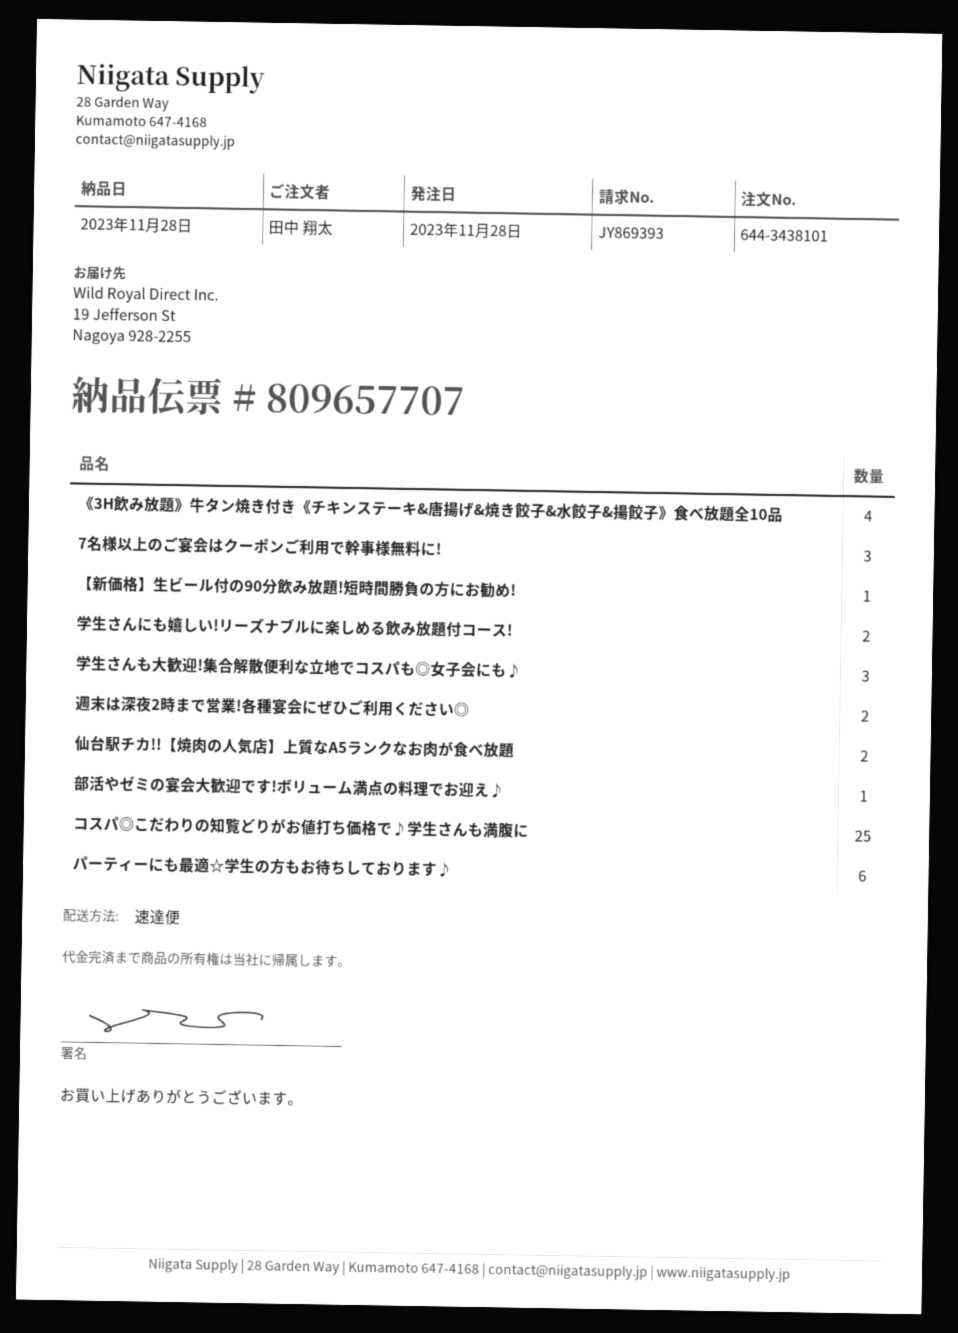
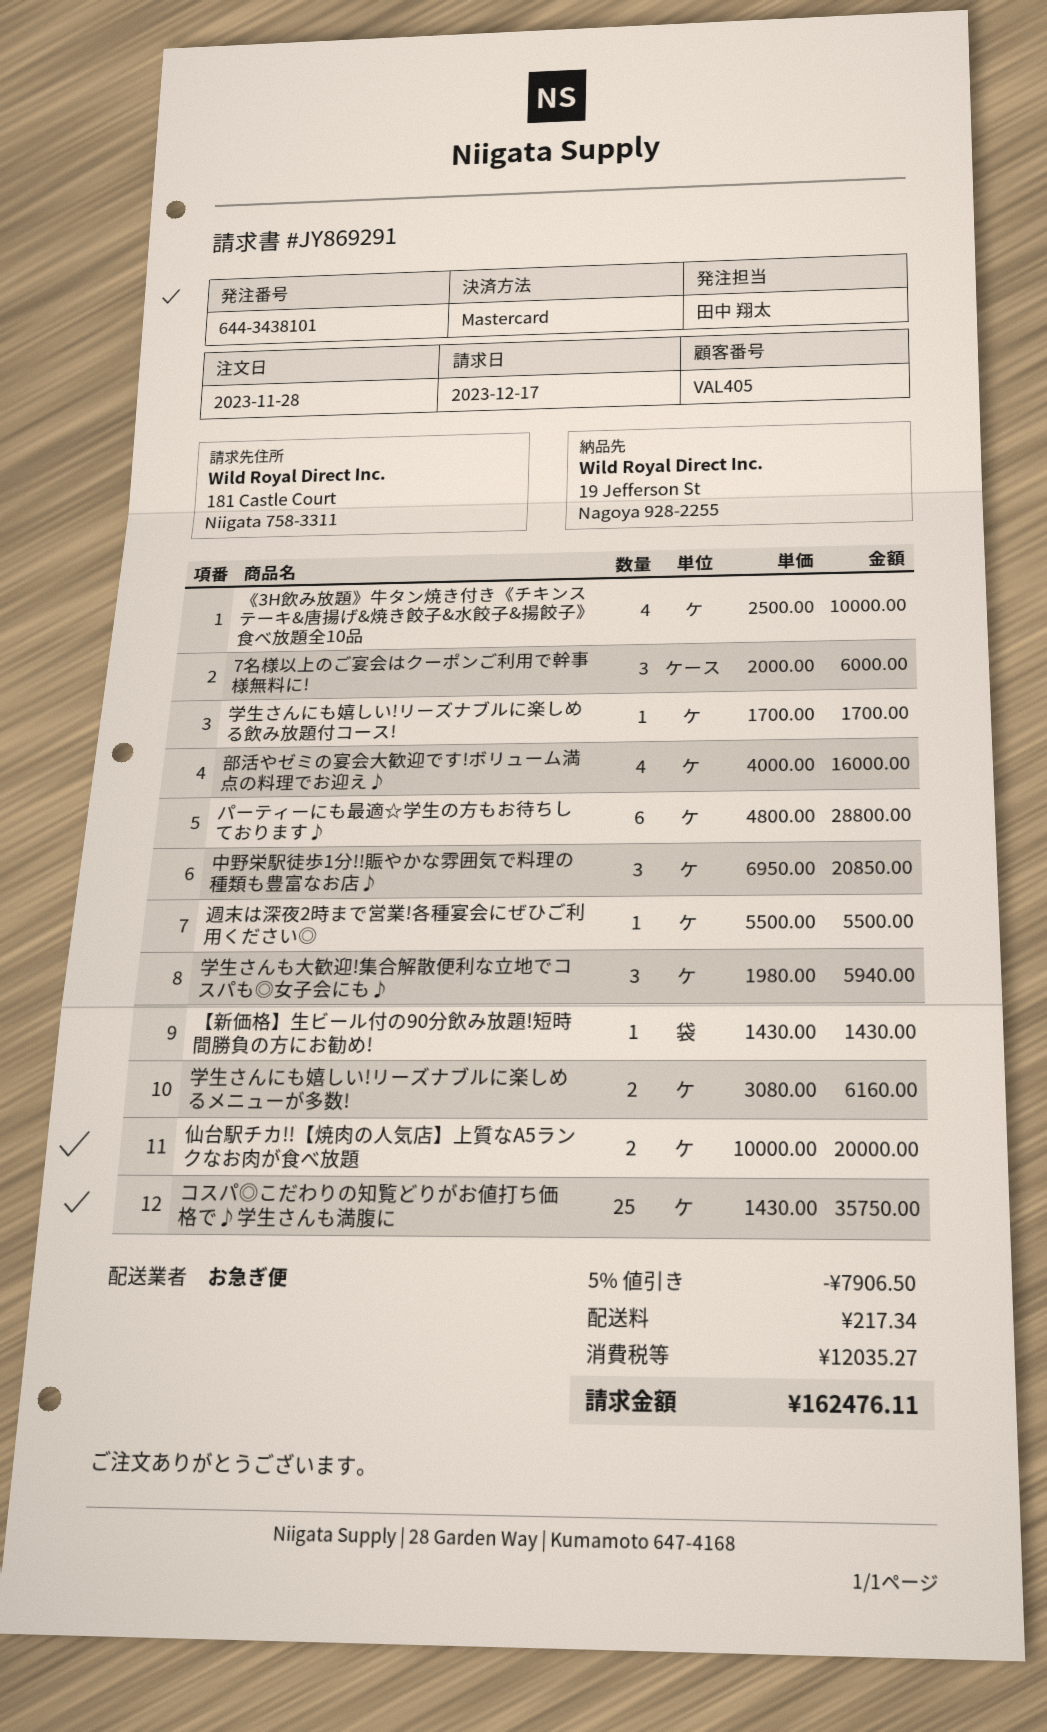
invoice number: JY869393 -> JY869291
学生さんにも嬉しい!リーズナブルに楽しめる飲み放題付コース!: 2 -> 1
週末は深夜2時まで営業!各種宴会にぜひご利用ください◎: 2 -> 1
部活やゼミの宴会大歓迎です!ボリューム満点の料理でお迎え♪: 1 -> 4
中野栄駅徒歩1分!!賑やかな雰囲気で料理の種類も豊富なお店♪: none -> 3
学生さんにも嬉しい!リーズナブルに楽しめるメニューが多数!: none -> 2

